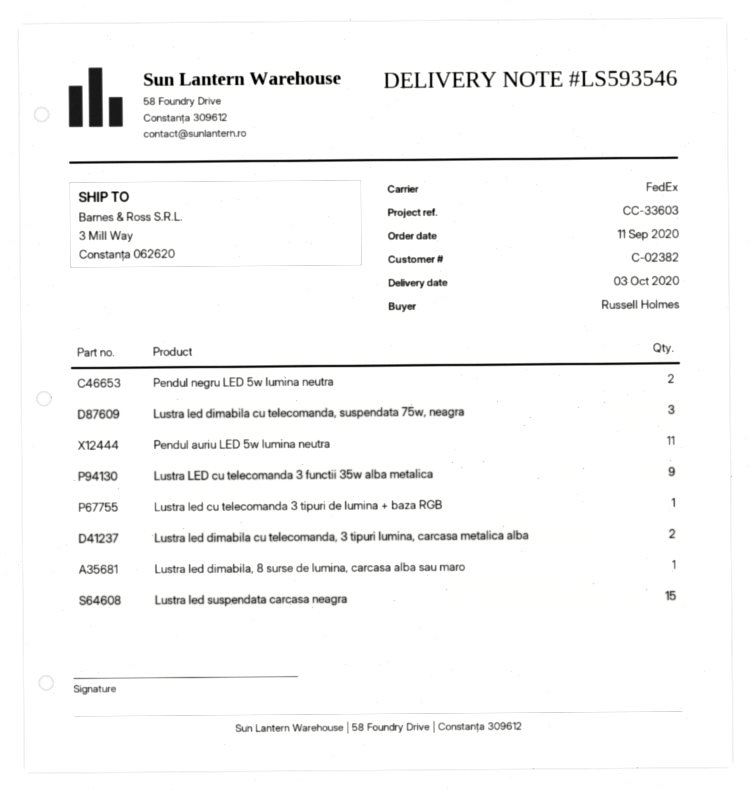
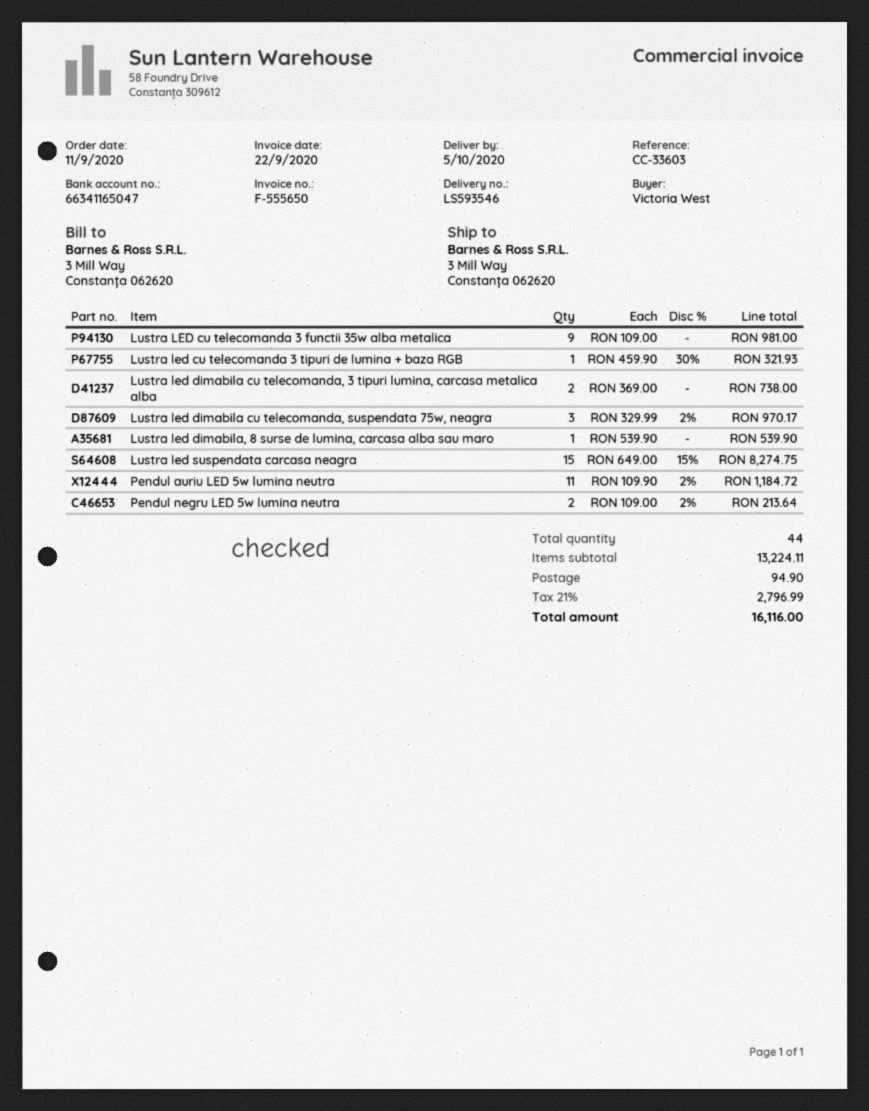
delivery date: 2020-10-03 -> 2020-10-05
ordered by: Russell Holmes -> Victoria West

